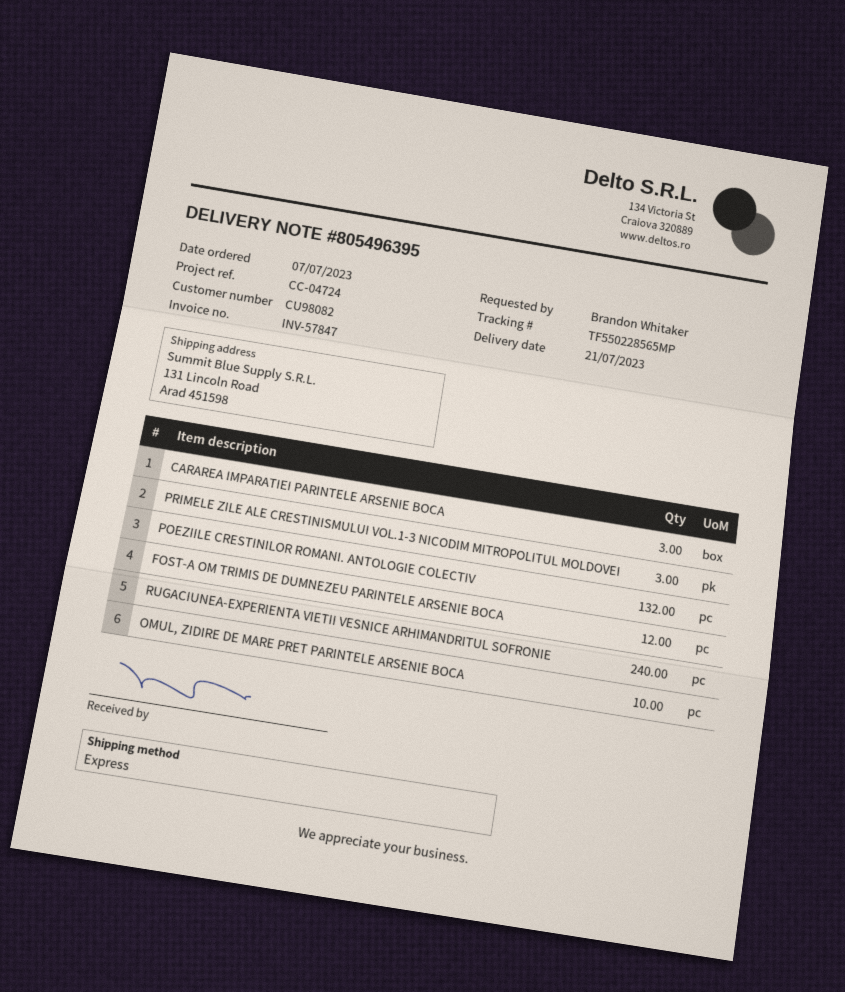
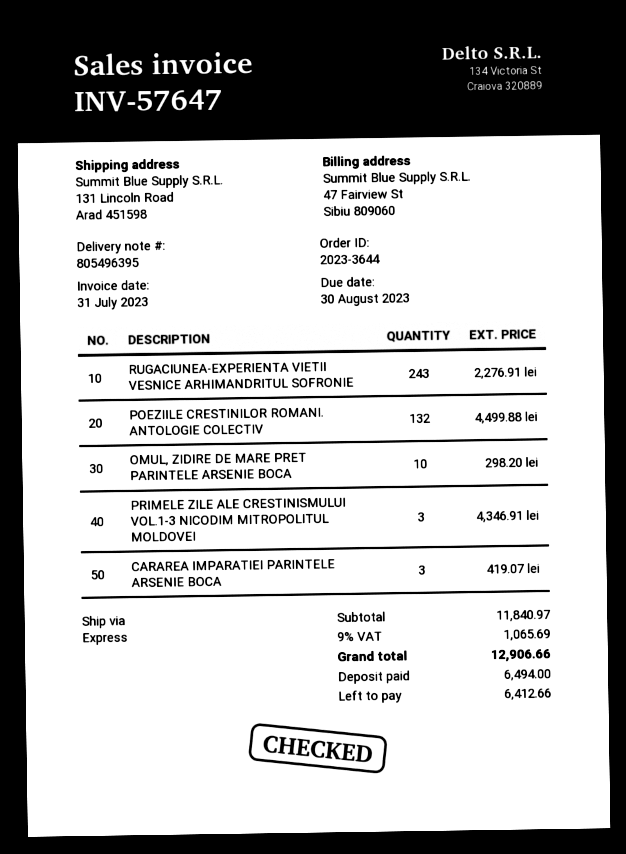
invoice number: INV-57847 -> INV-57647
FOST-A OM TRIMIS DE DUMNEZEU PARINTELE ARSENIE BOCA: 12 -> none
RUGACIUNEA-EXPERIENTA VIETII VESNICE ARHIMANDRITUL SOFRONIE: 240 -> 243

